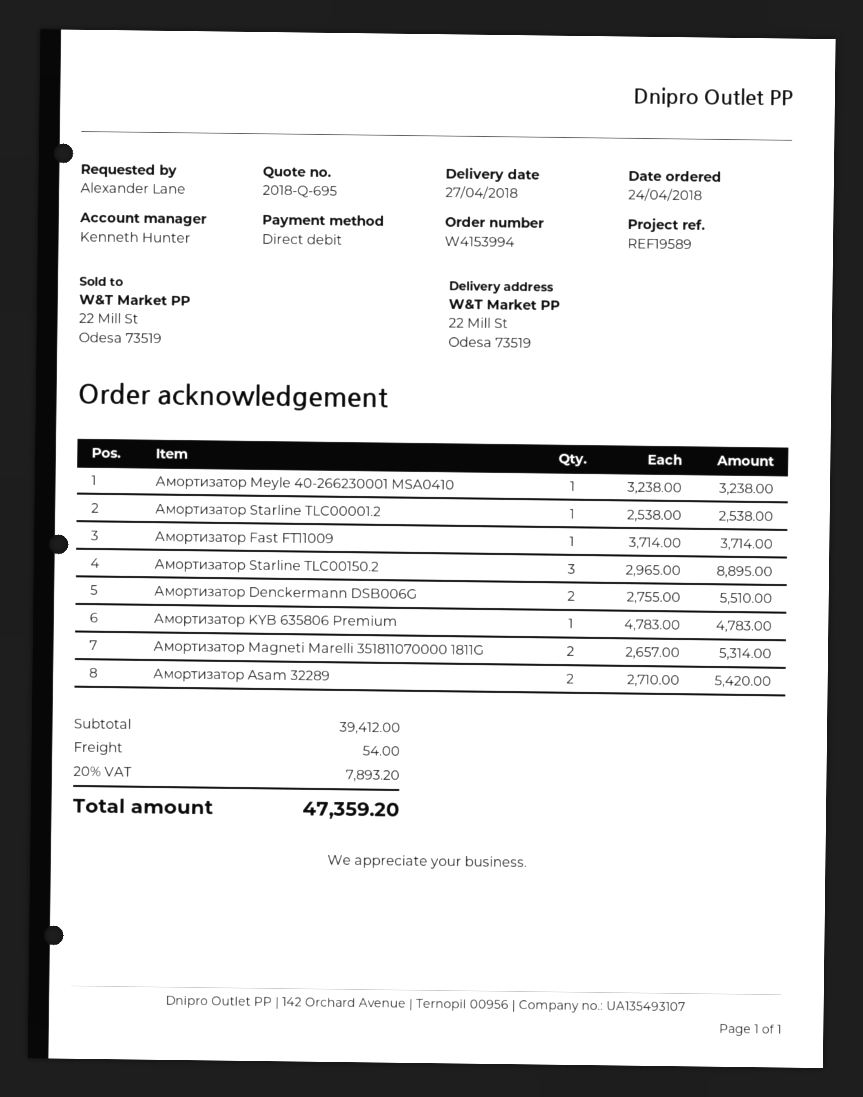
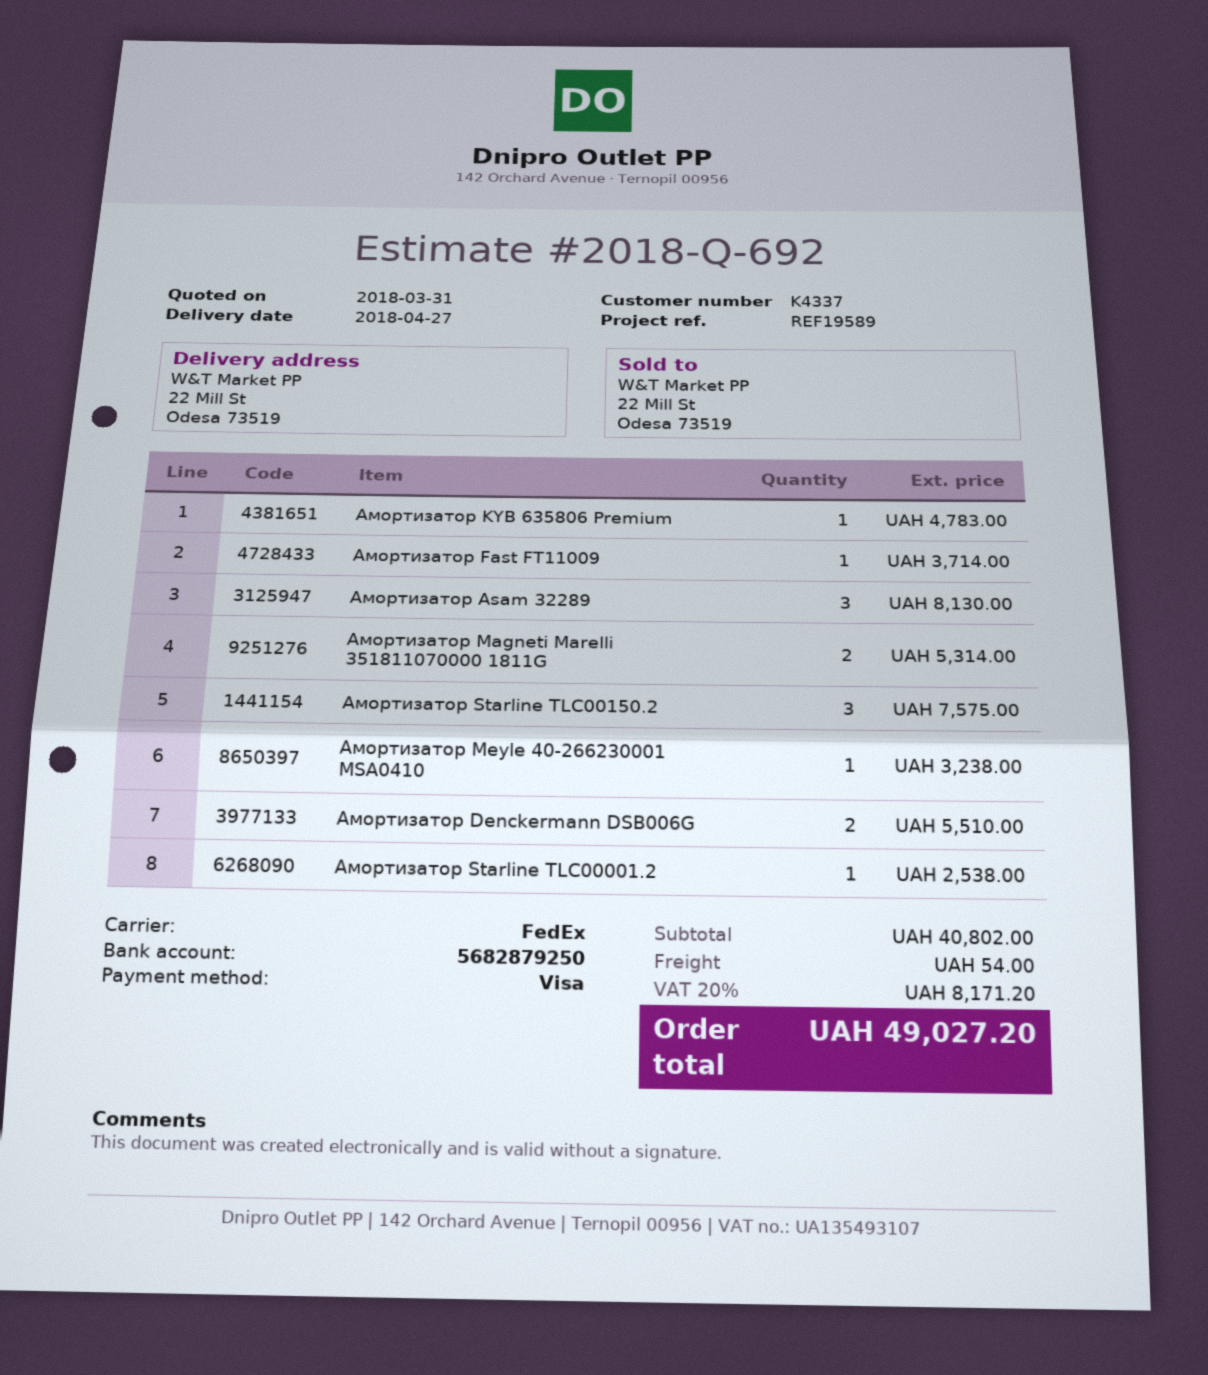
quote number: 2018-Q-695 -> 2018-Q-692
payment method: direct debit -> Visa
Амортизатор Starline TLC00150.2: 3 for 8895.00 -> 3 for 7575.00
Амортизатор Asam 32289: 2 for 5420.00 -> 3 for 8130.00
subtotal: 39412.00 -> 40802.00
tax: 20% = 7893.20 -> 20% = 8171.20
total: 47359.20 -> 49027.20

